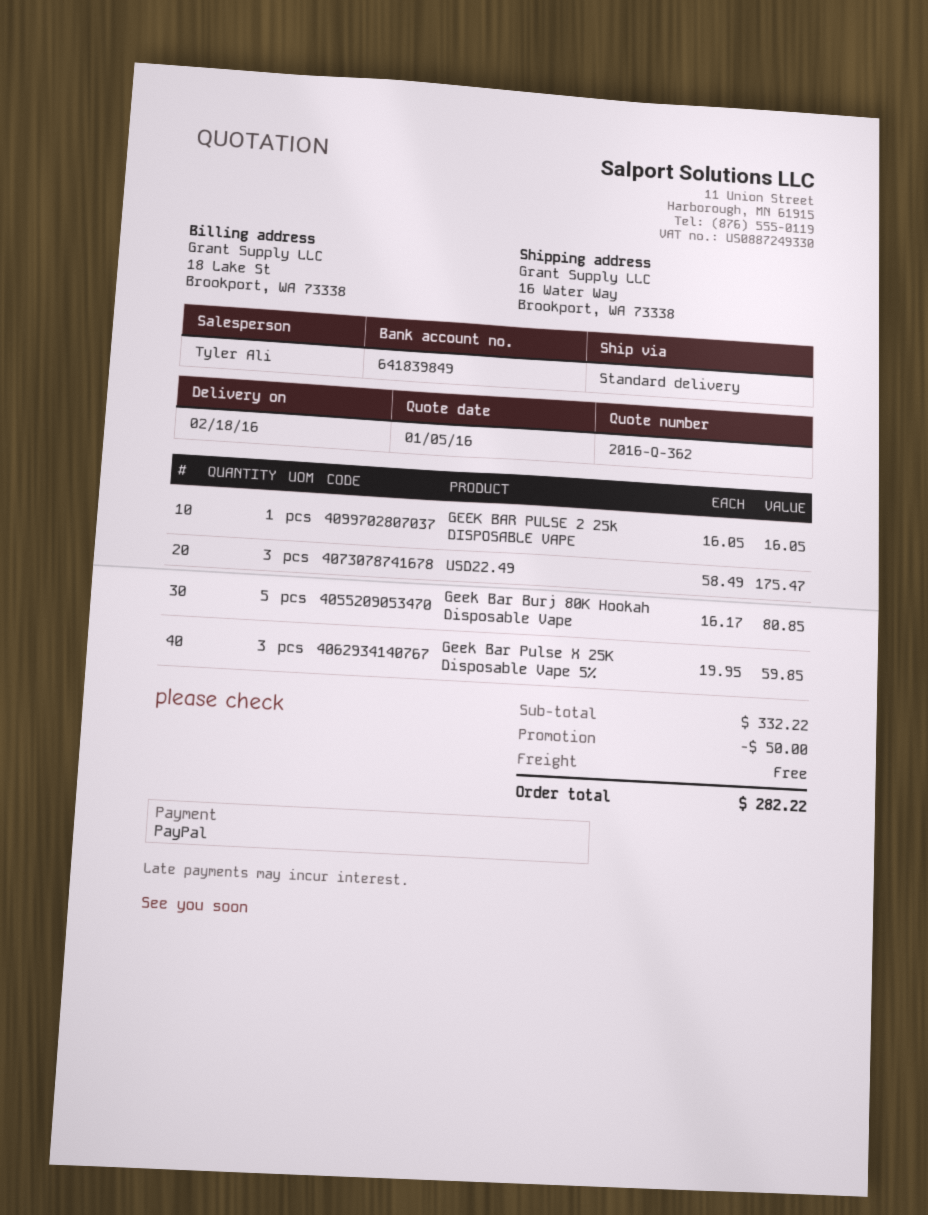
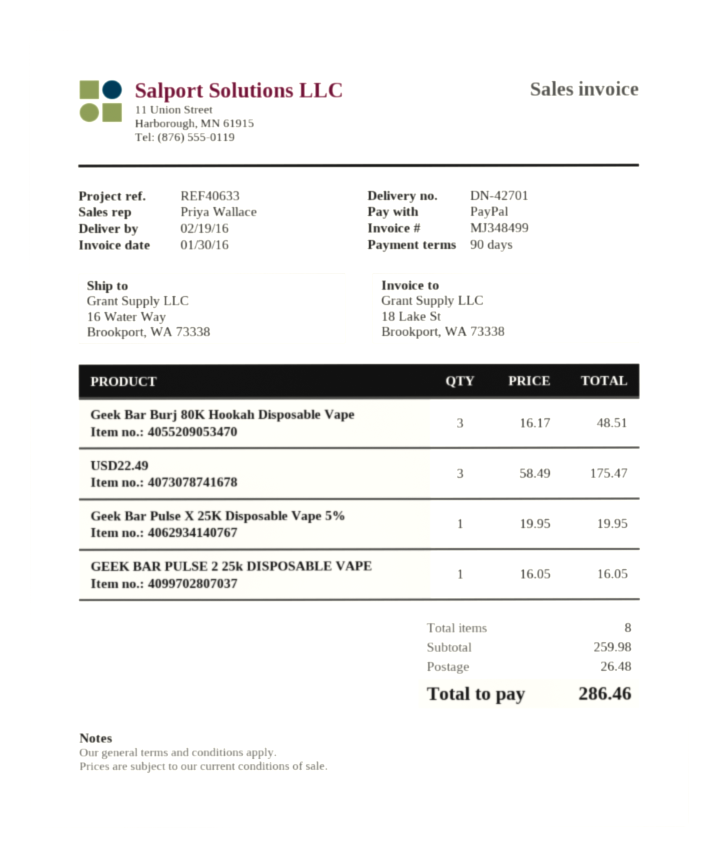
delivery date: 2016-02-18 -> 2016-02-19
sales rep: Tyler Ali -> Priya Wallace
Geek Bar Burj 80K Hookah Disposable Vape: 5 x 16.17 = 80.85 -> 3 x 16.17 = 48.51
Geek Bar Pulse X 25K Disposable Vape 5%: 3 x 19.95 = 59.85 -> 1 x 19.95 = 19.95
subtotal: 332.22 -> 259.98
discount: 50.00 -> none
shipping: 0.00 -> 26.48
total: 282.22 -> 286.46

